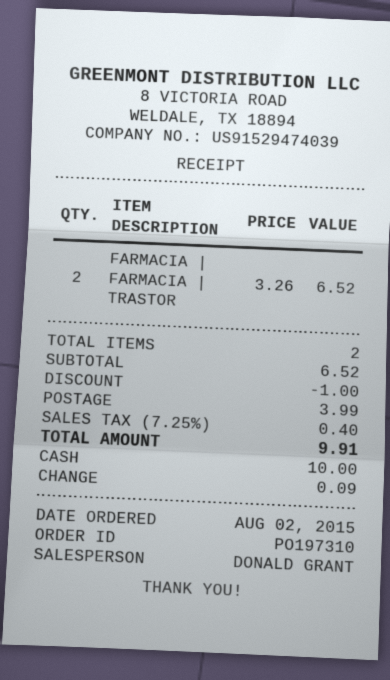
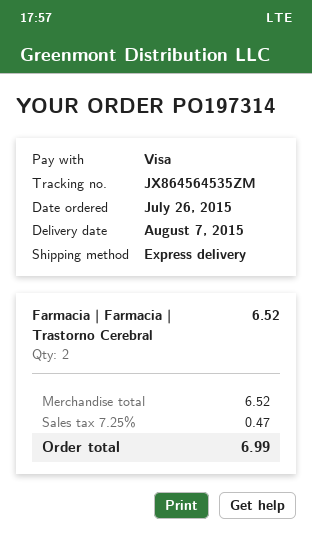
order number: PO197310 -> PO197314
order date: 2015-08-02 -> 2015-07-26
payment method: cash -> Visa
discount: 1.00 -> none
shipping: 3.99 -> none
tax: 7.25% = 0.40 -> 7.25% = 0.47
total: 9.91 -> 6.99

